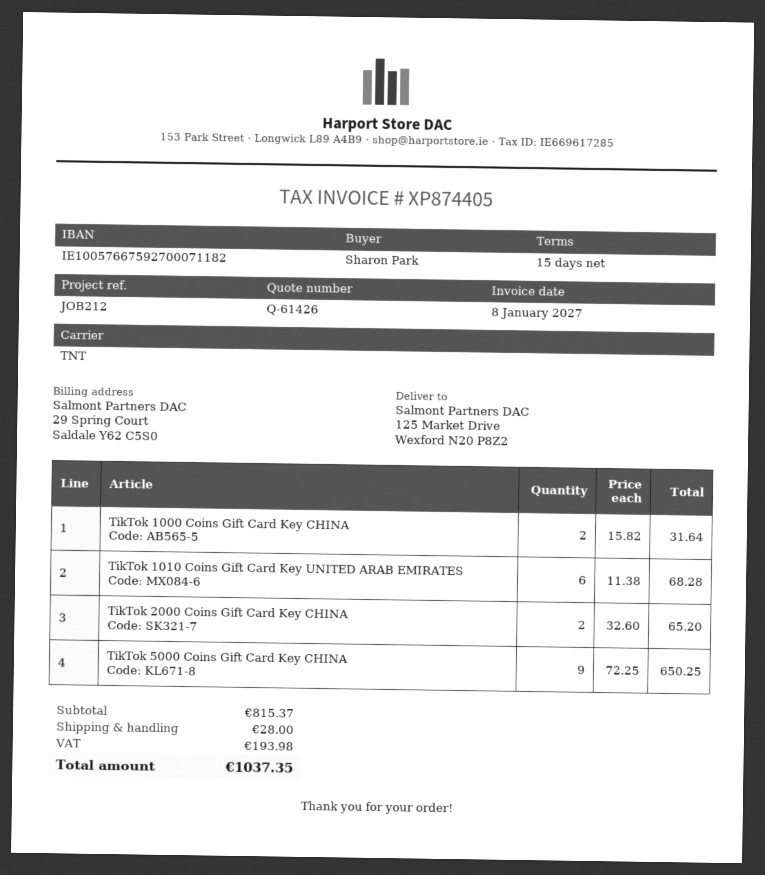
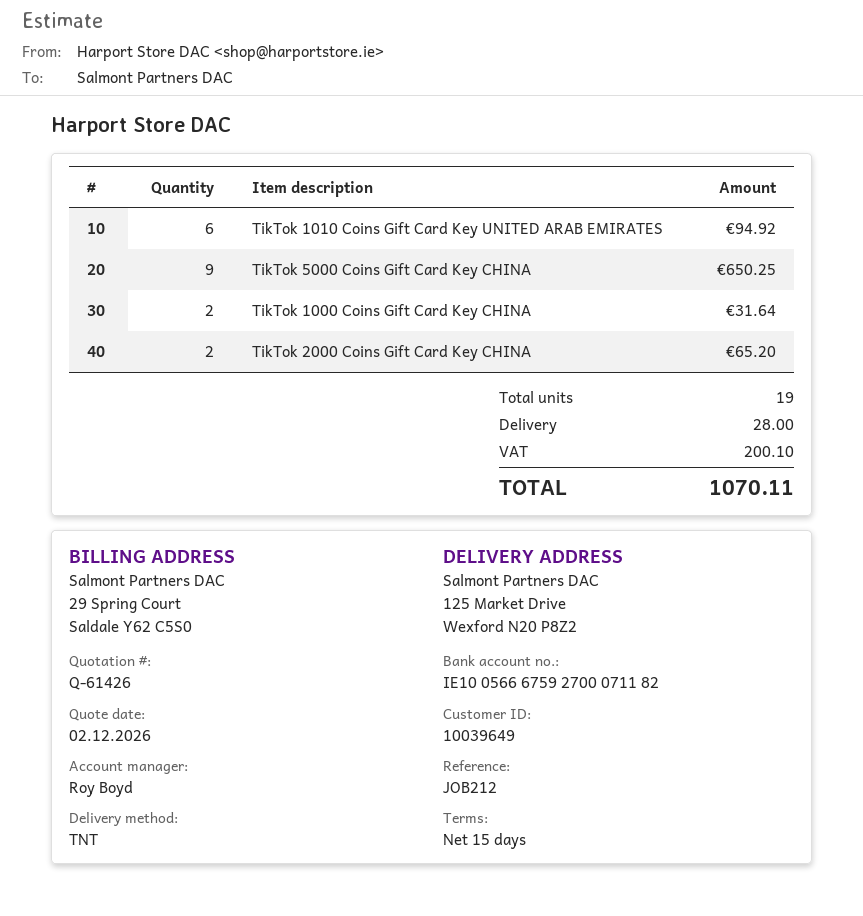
bank account: IE10057667592700071182 -> IE10056667592700071182
TikTok 1010 Coins Gift Card Key UNITED ARAB EMIRATES: 6 for 68.28 -> 6 for 94.92
tax: 193.98 -> 200.10
total: 1037.35 -> 1070.11

